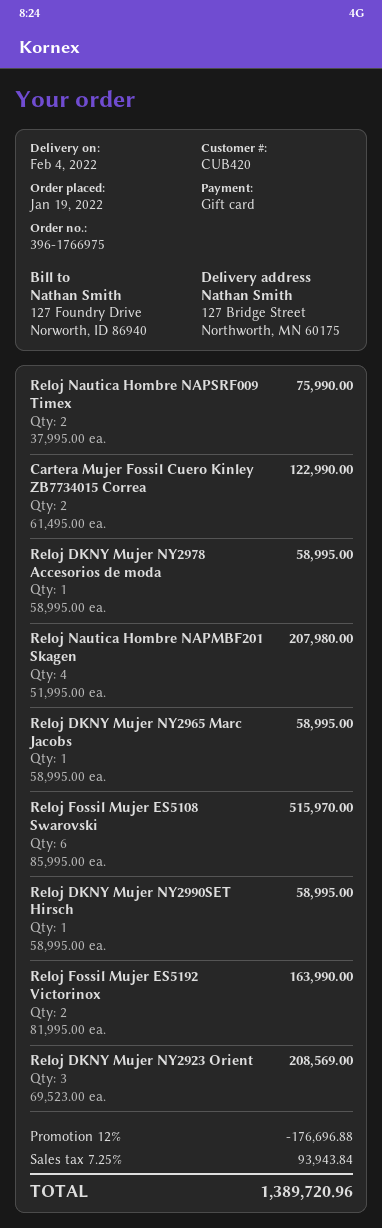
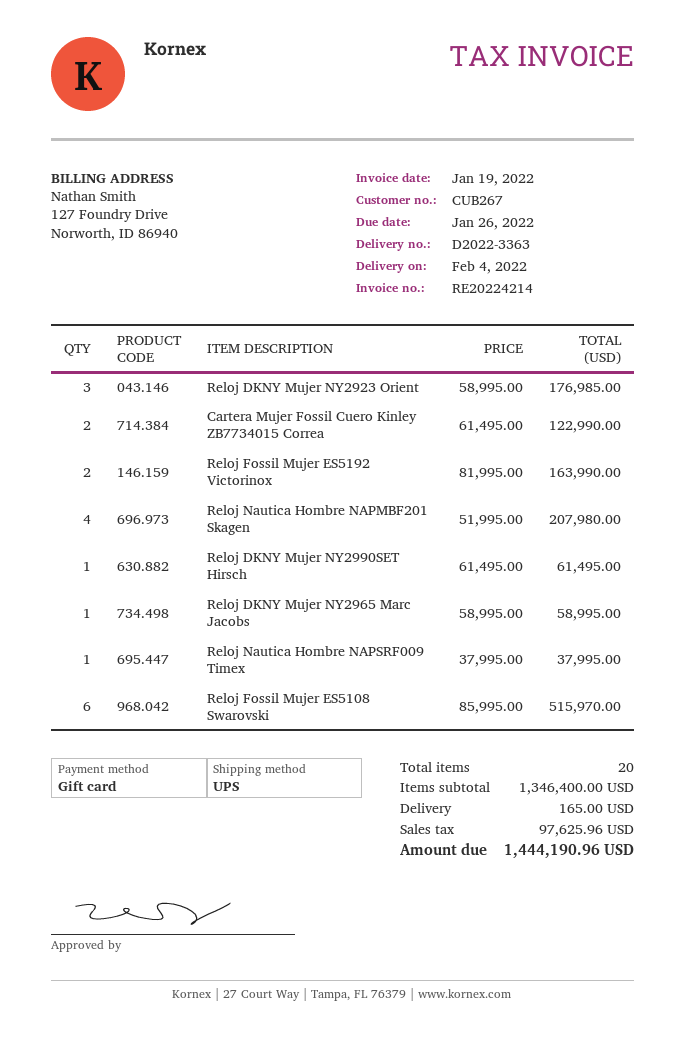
customer number: CUB420 -> CUB267
Reloj Nautica Hombre NAPSRF009 Timex: 2 x 37995.00 = 75990.00 -> 1 x 37995.00 = 37995.00
Reloj DKNY Mujer NY2978 Accesorios de moda: 1 x 58995.00 = 58995.00 -> none
Reloj DKNY Mujer NY2990SET Hirsch: 1 x 58995.00 = 58995.00 -> 1 x 61495.00 = 61495.00
Reloj DKNY Mujer NY2923 Orient: 3 x 69523.00 = 208569.00 -> 3 x 58995.00 = 176985.00
discount: 12% = 176696.88 -> none
shipping: none -> 165.00
tax: 93943.84 -> 97625.96
total: 1389720.96 -> 1444190.96

